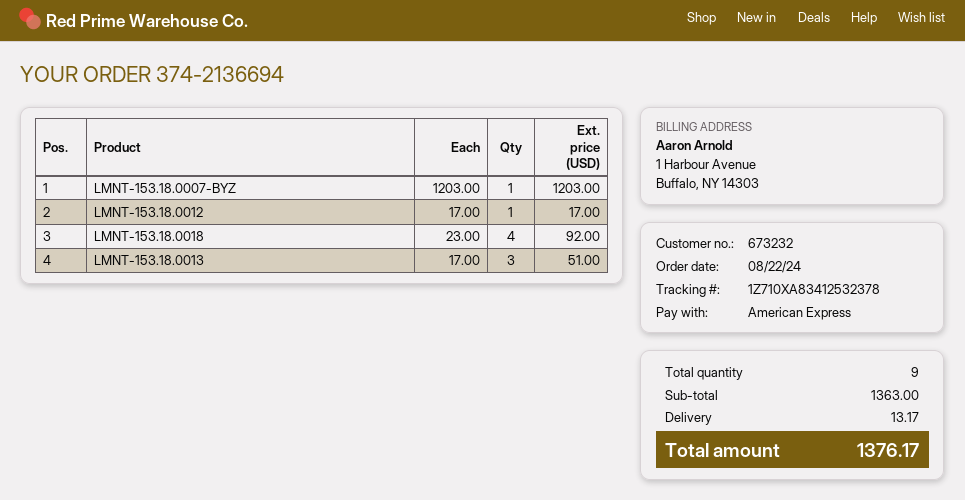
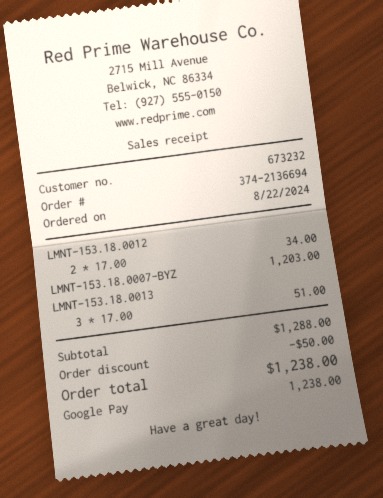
payment method: American Express -> Google Pay
LMNT-153.18.0012: 1 x 17.00 = 17.00 -> 2 x 17.00 = 34.00
LMNT-153.18.0018: 4 x 23.00 = 92.00 -> none
subtotal: 1363.00 -> 1288.00
discount: none -> 50.00
shipping: 13.17 -> none
total: 1376.17 -> 1238.00

